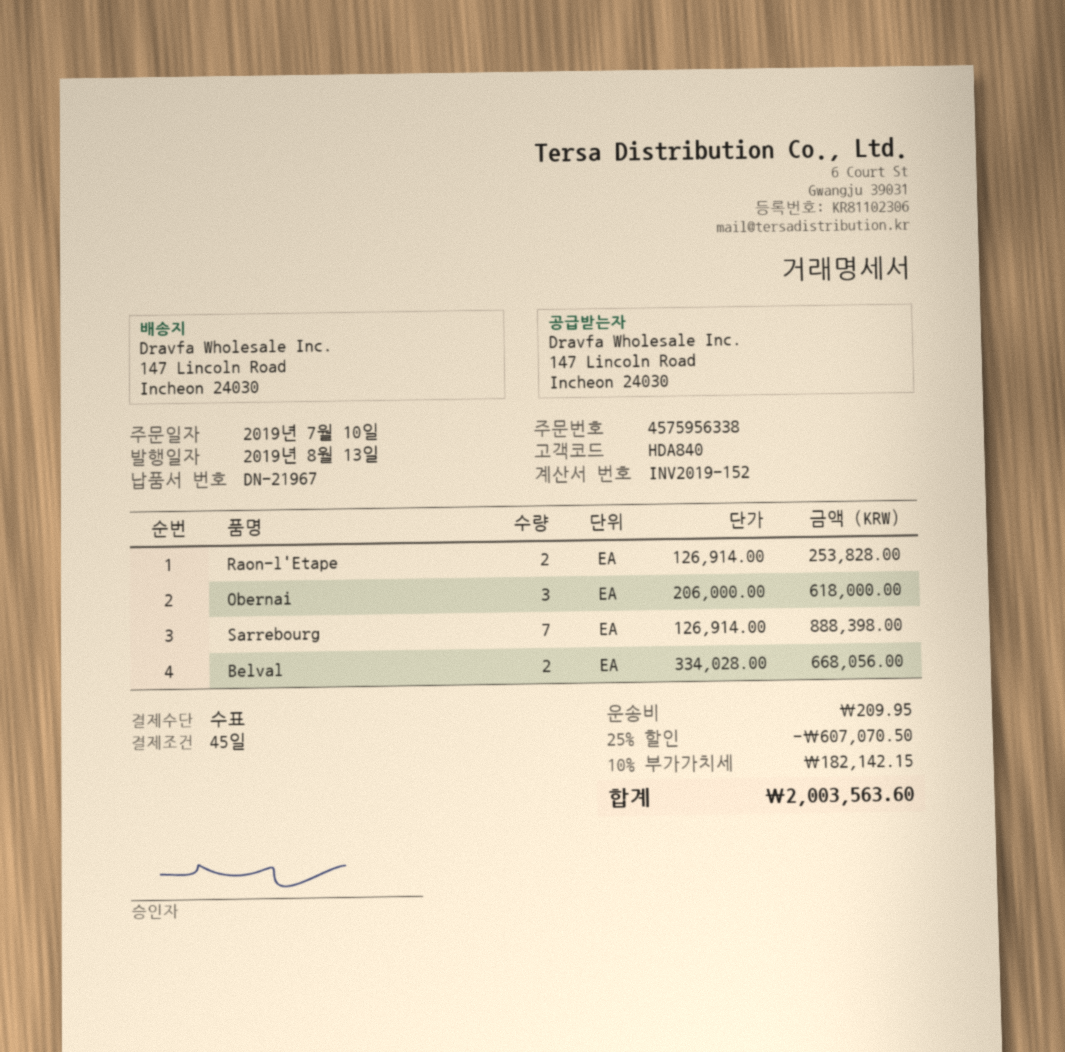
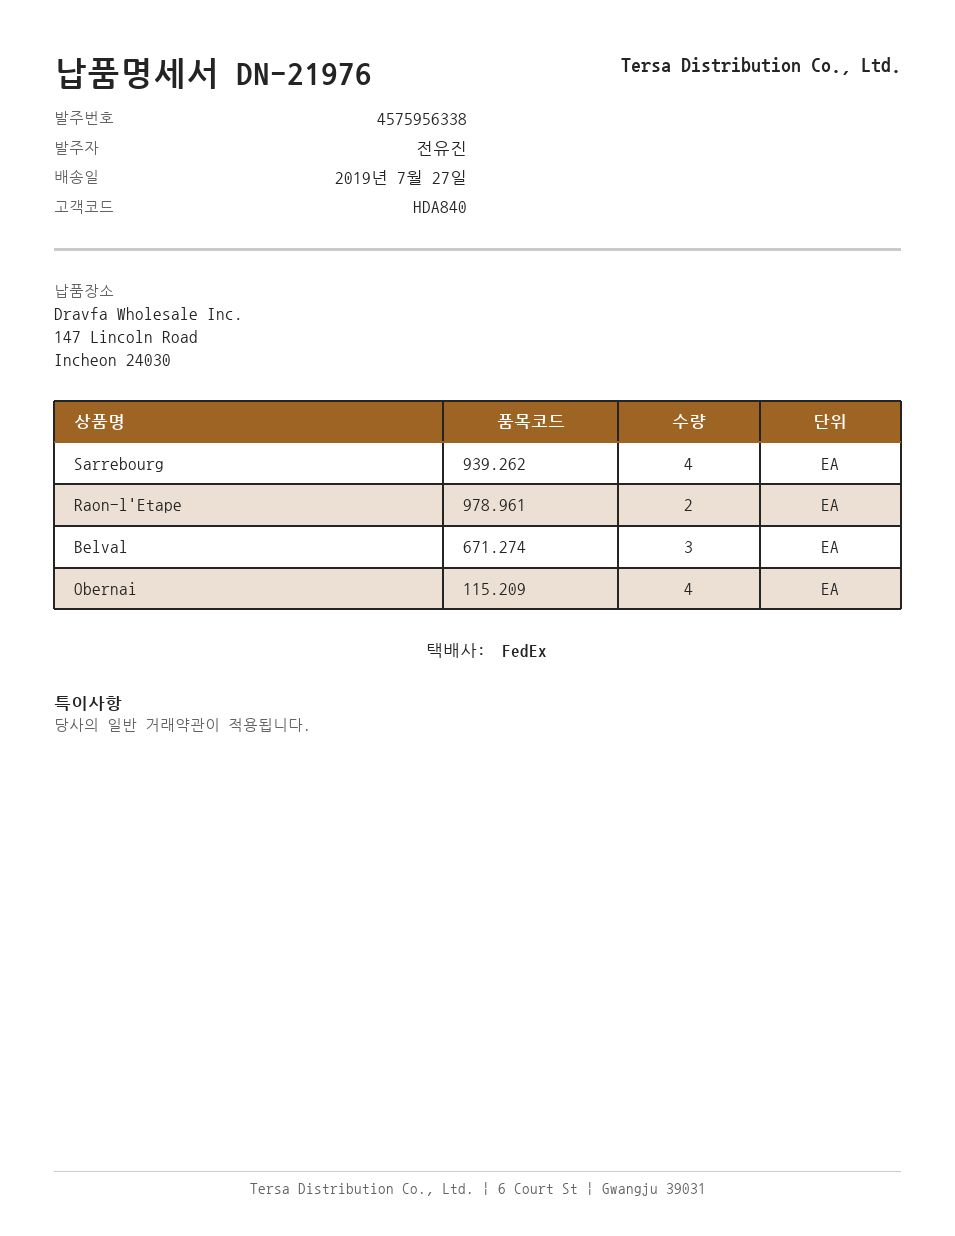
delivery note number: DN-21967 -> DN-21976
Obernai: 3 -> 4
Sarrebourg: 7 -> 4
Belval: 2 -> 3

